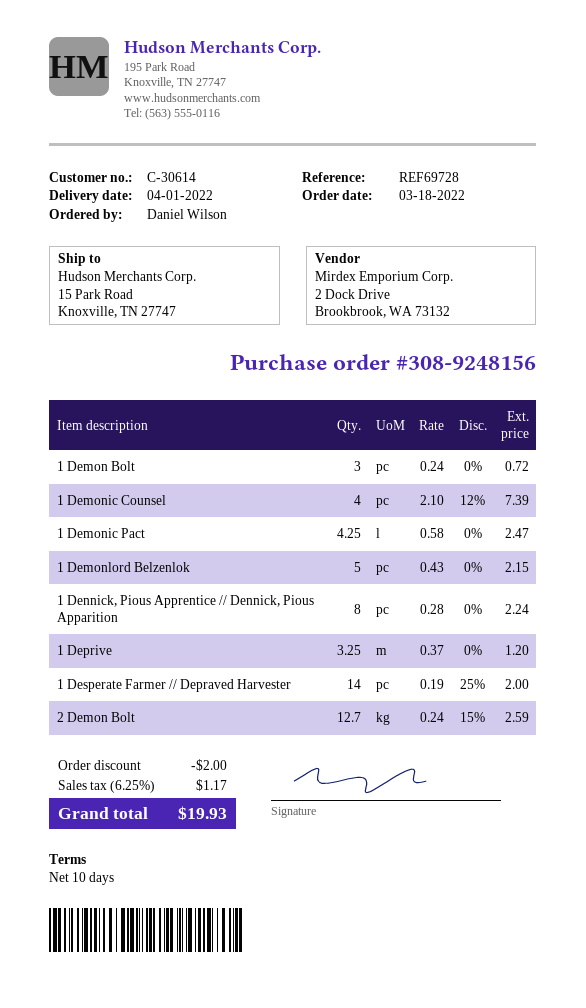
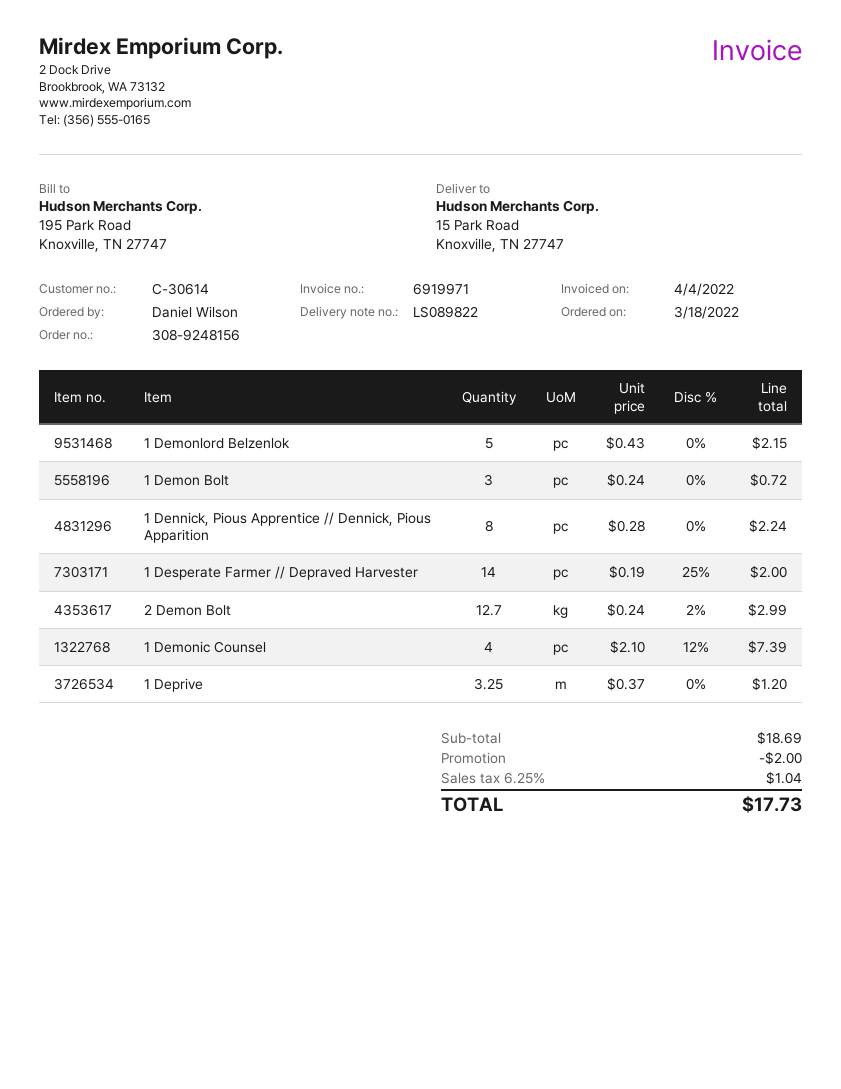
1 Demonic Pact: 4.25 x 0.58 = 2.47 -> none
2 Demon Bolt: 12.7 x 0.24 - 15% = 2.59 -> 12.7 x 0.24 - 2% = 2.99
tax: 6.25% = 1.17 -> 6.25% = 1.04
total: 19.93 -> 17.73

